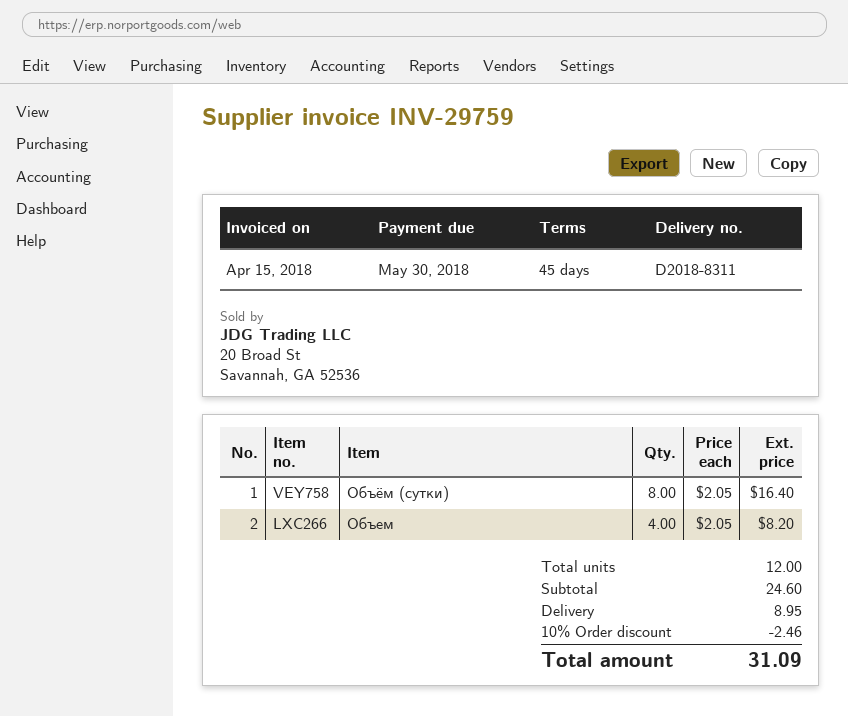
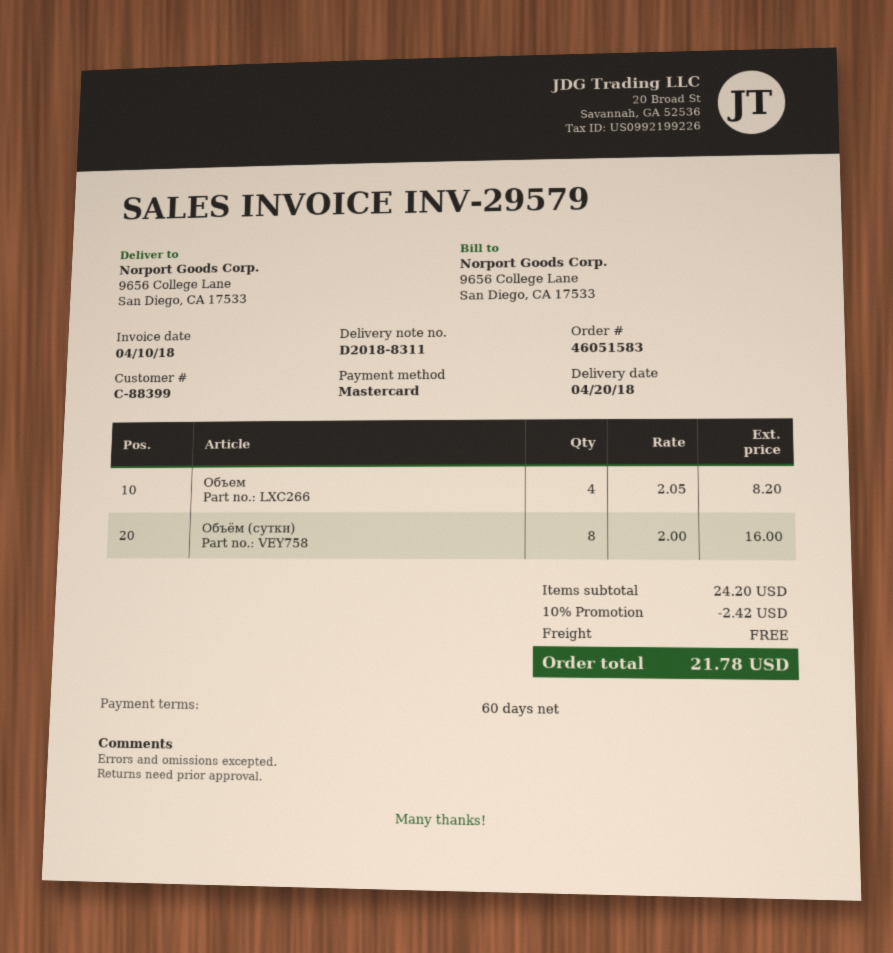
invoice number: INV-29759 -> INV-29579
invoice date: 2018-04-15 -> 2018-04-10
payment terms: 45 days -> 60 days
Объём (сутки): 8 x 2.05 = 16.40 -> 8 x 2.00 = 16.00
subtotal: 24.60 -> 24.20
discount: 10% = 2.46 -> 10% = 2.42
shipping: 8.95 -> 0.00
total: 31.09 -> 21.78

